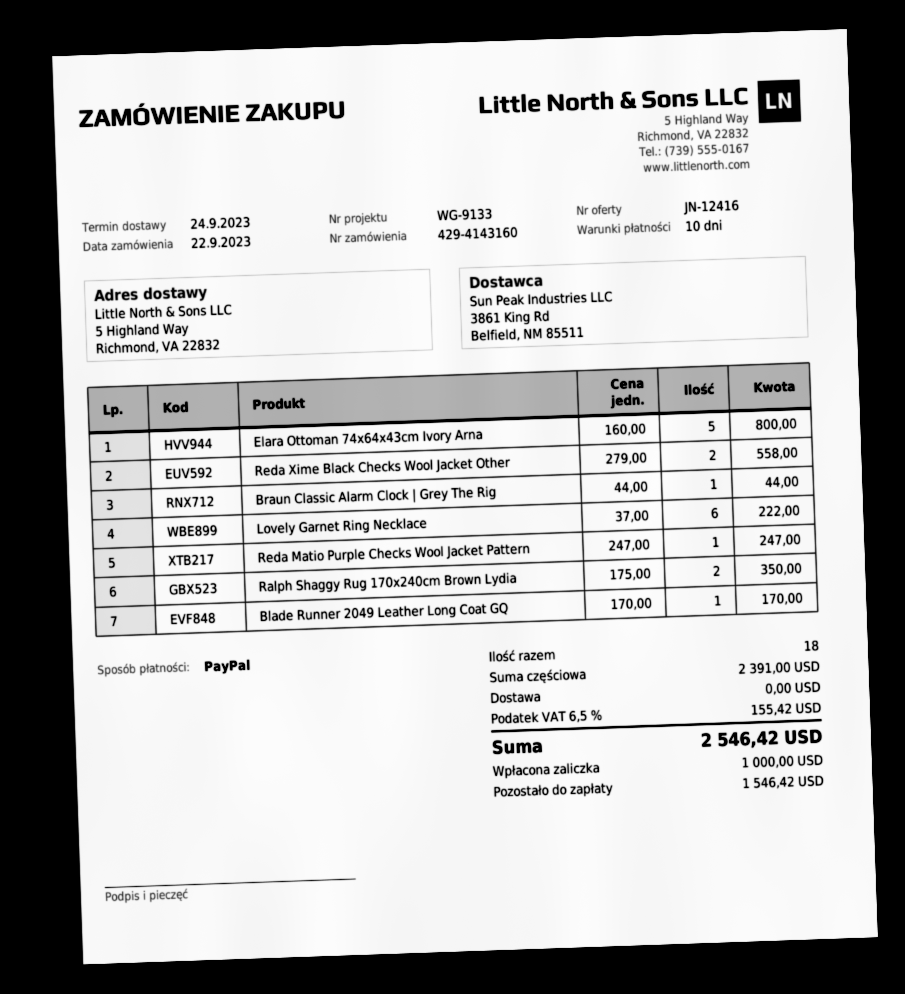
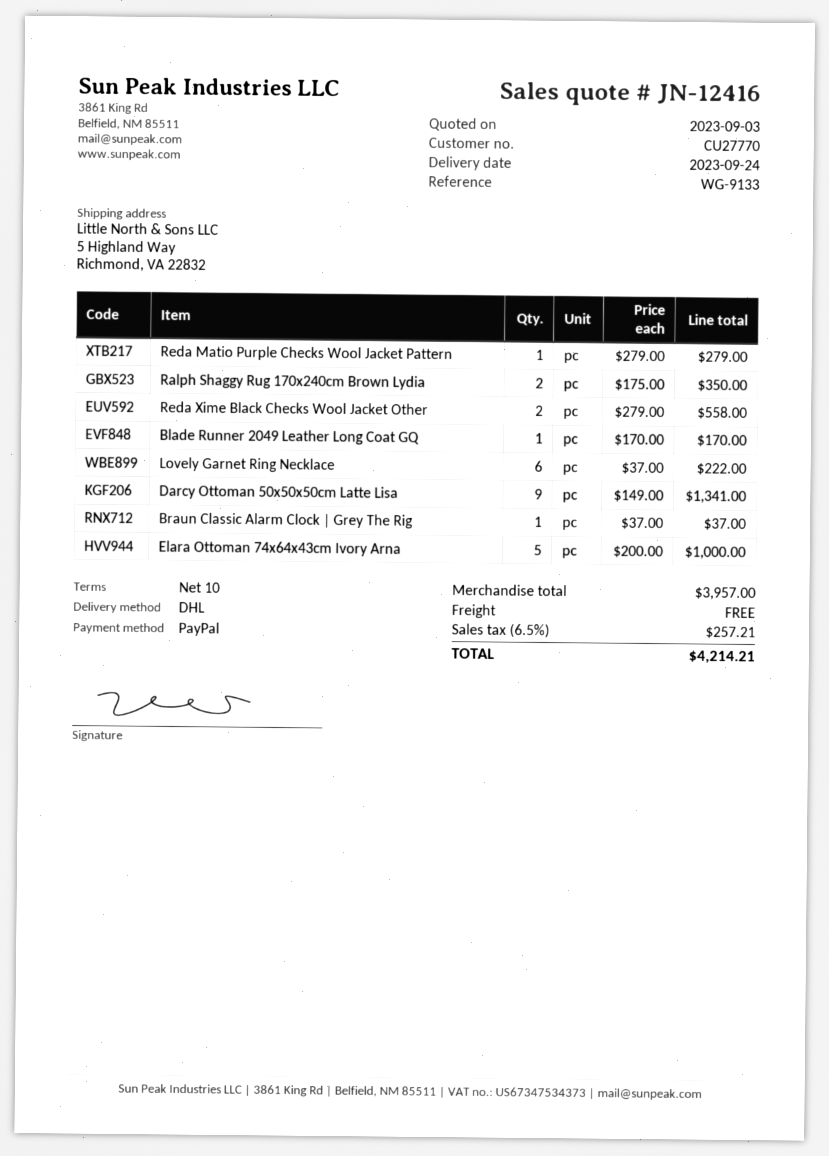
Elara Ottoman 74x64x43cm Ivory Arna: 5 x 160.00 = 800.00 -> 5 x 200.00 = 1000.00
Braun Classic Alarm Clock | Grey The Rig: 1 x 44.00 = 44.00 -> 1 x 37.00 = 37.00
Reda Matio Purple Checks Wool Jacket Pattern: 1 x 247.00 = 247.00 -> 1 x 279.00 = 279.00
Darcy Ottoman 50x50x50cm Latte Lisa: none -> 9 x 149.00 = 1341.00
subtotal: 2391.00 -> 3957.00
tax: 6.5% = 155.42 -> 6.5% = 257.21
total: 2546.42 -> 4214.21

